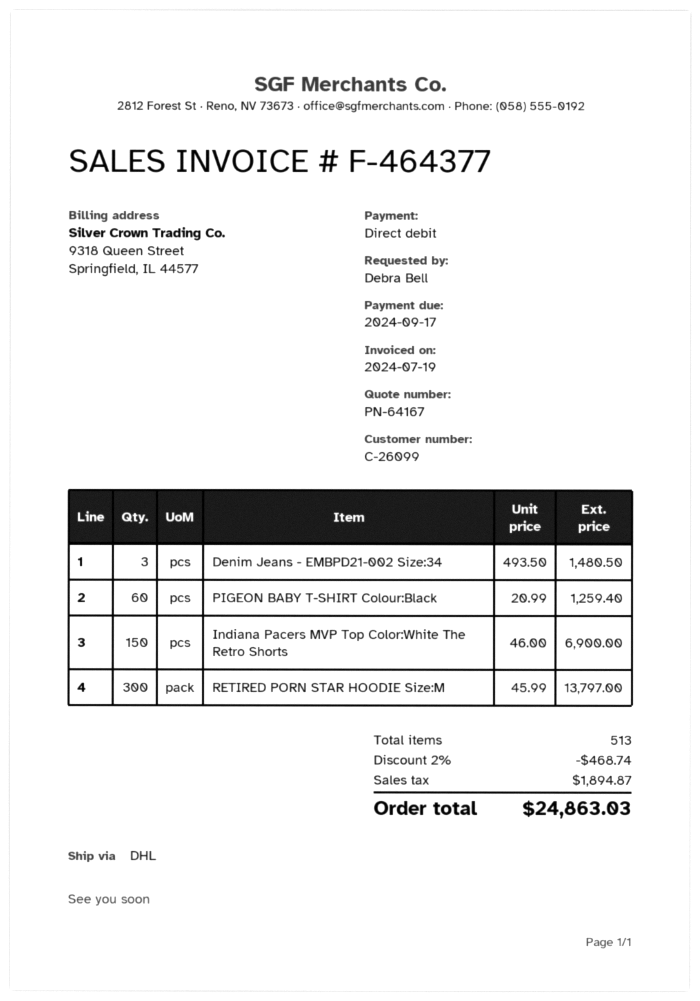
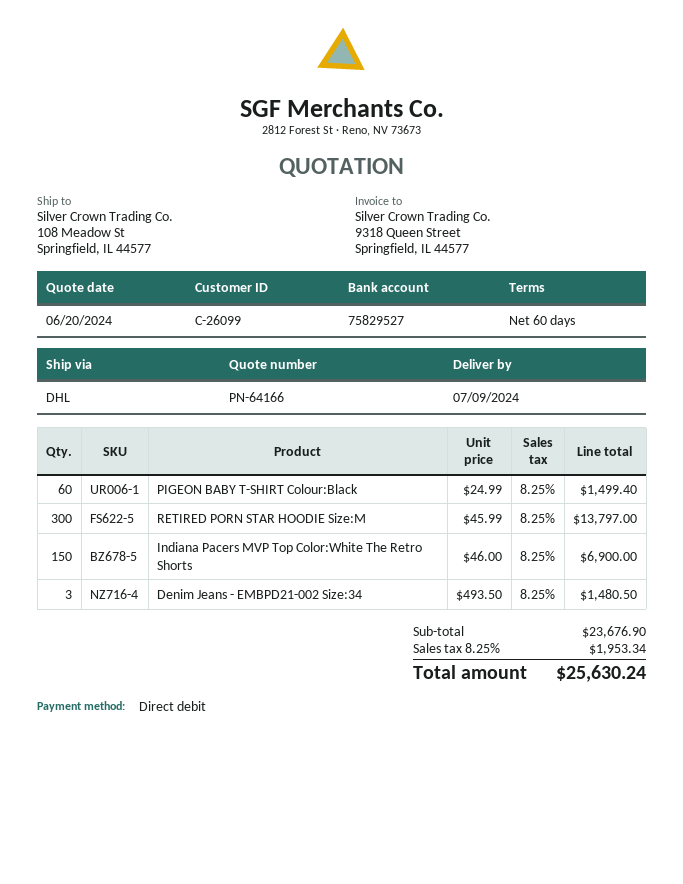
quote number: PN-64167 -> PN-64166
PIGEON BABY T-SHIRT Colour:Black: 60 x 20.99 = 1259.40 -> 60 x 24.99 = 1499.40
discount: 2% = 468.74 -> none
tax: 1894.87 -> 1953.34
total: 24863.03 -> 25630.24

